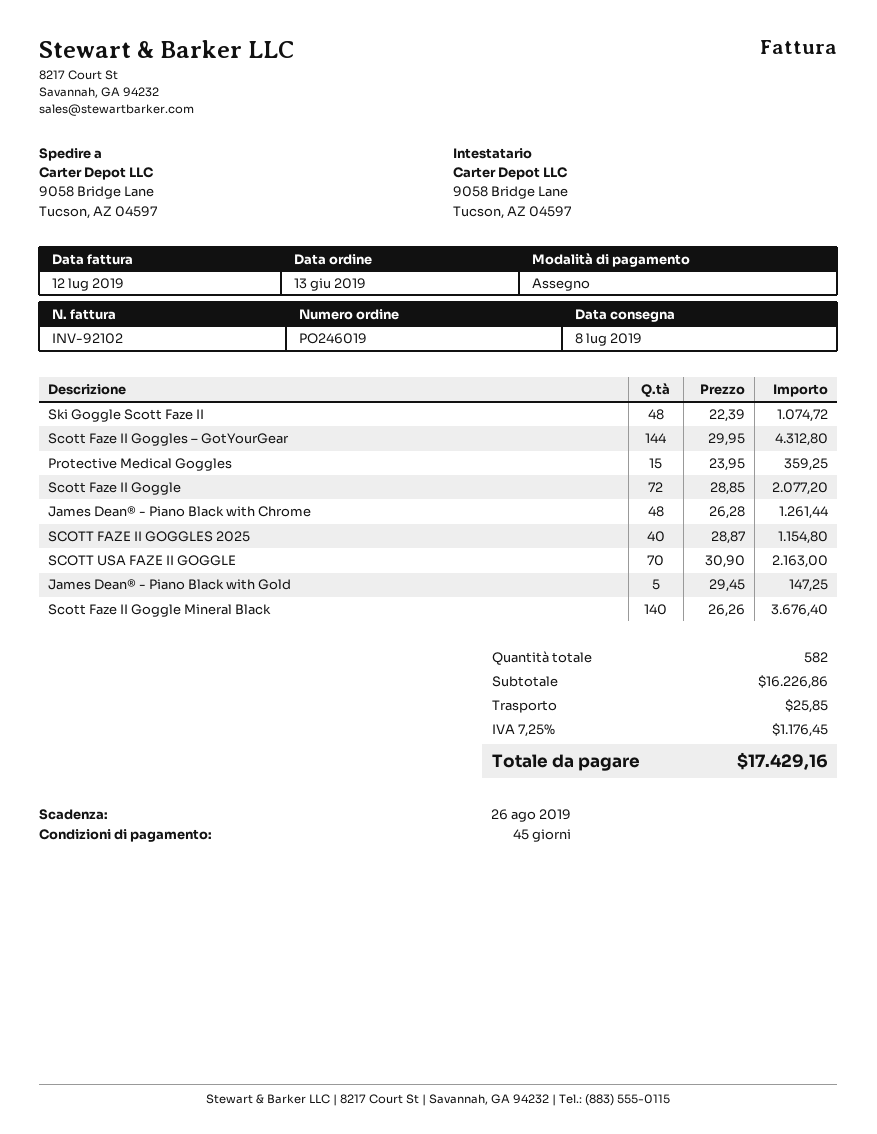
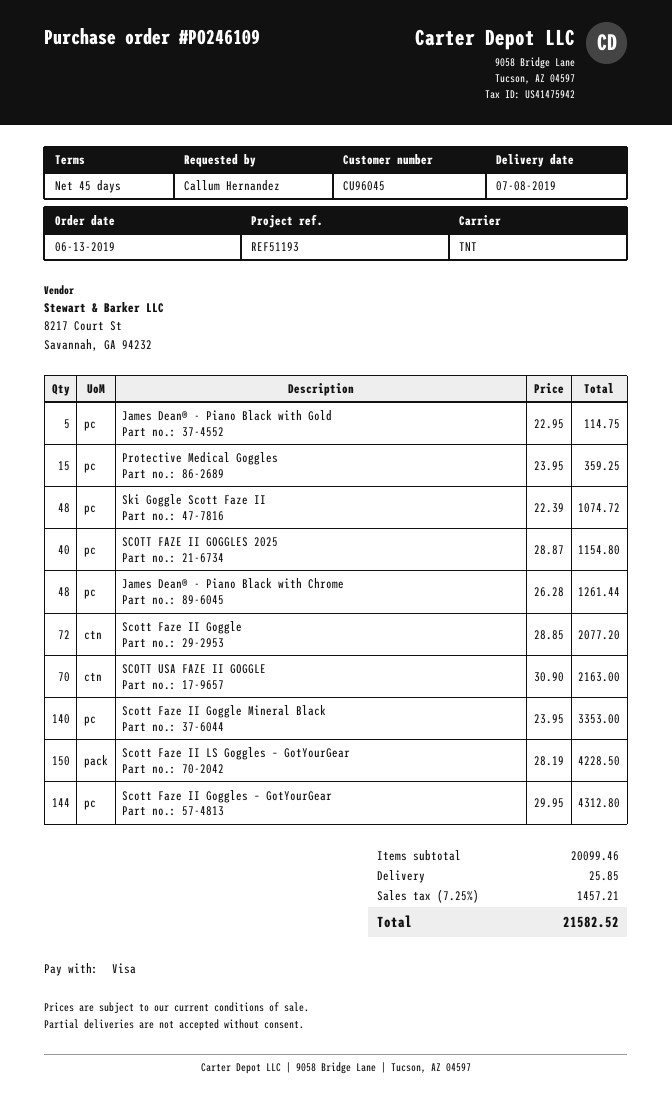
order number: PO246019 -> PO246109
payment method: cheque -> Visa
James Dean® - Piano Black with Gold: 5 x 29.45 = 147.25 -> 5 x 22.95 = 114.75
Scott Faze II Goggle Mineral Black: 140 x 26.26 = 3676.40 -> 140 x 23.95 = 3353.00
Scott Faze II LS Goggles – GotYourGear: none -> 150 x 28.19 = 4228.50
subtotal: 16226.86 -> 20099.46
tax: 7.25% = 1176.45 -> 7.25% = 1457.21
total: 17429.16 -> 21582.52

